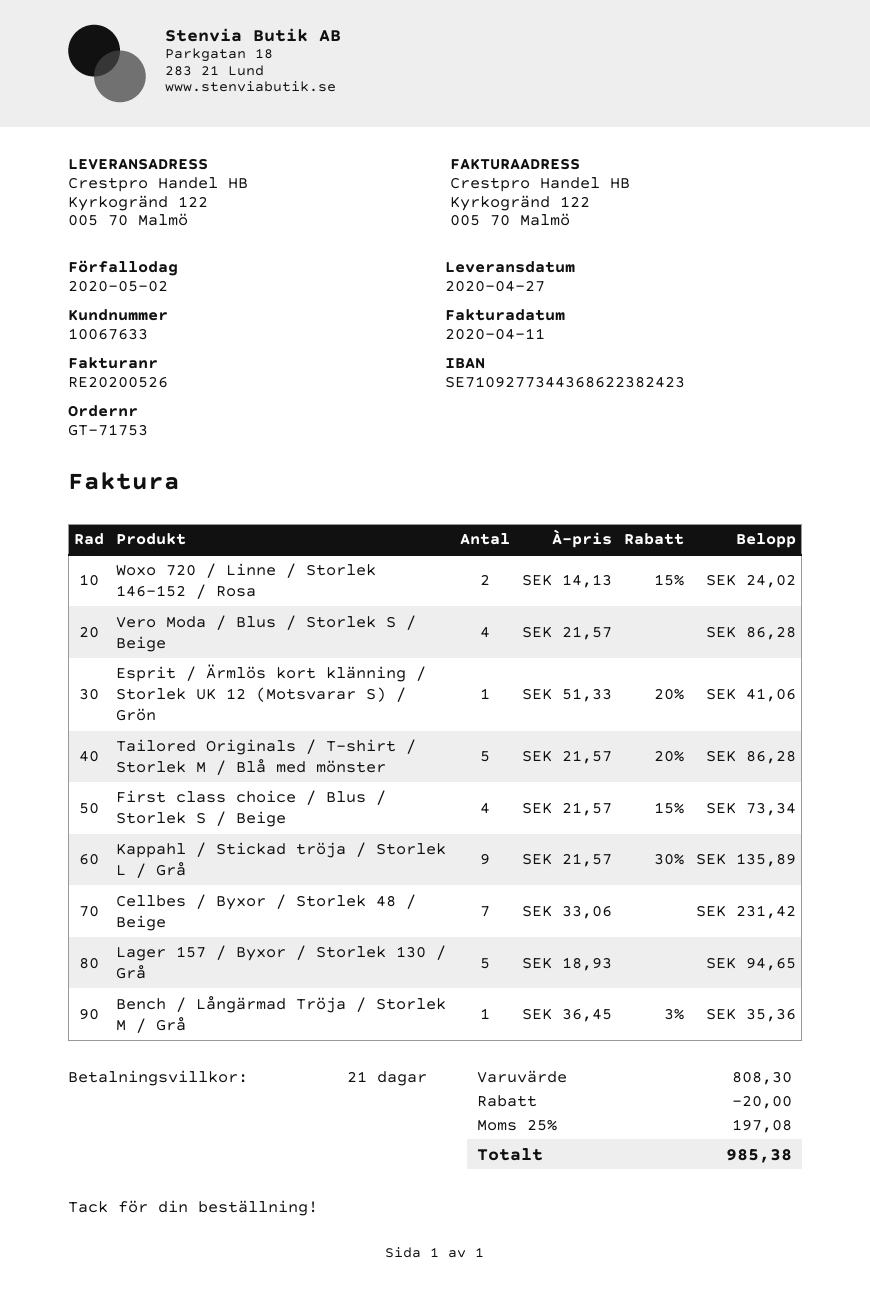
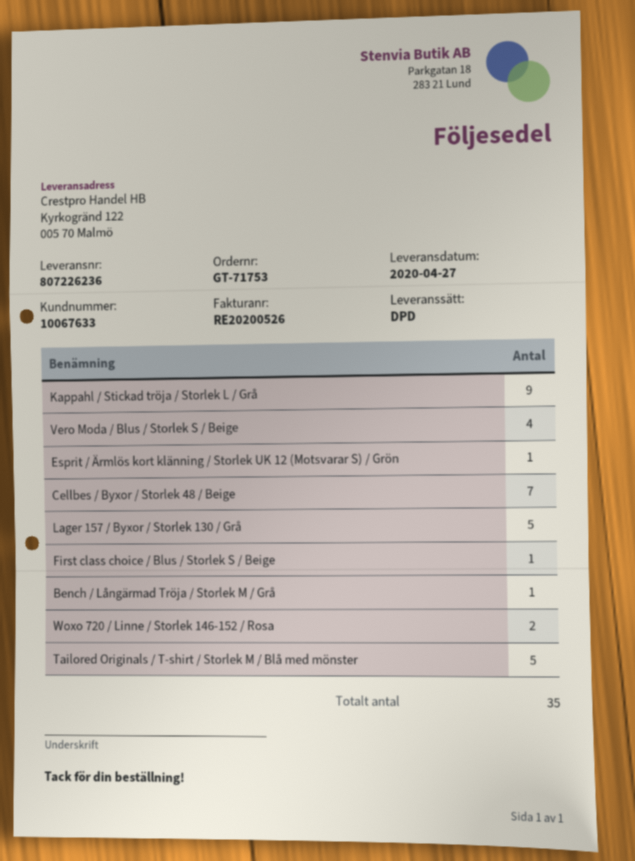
First class choice / Blus / Storlek S / Beige: 4 -> 1

